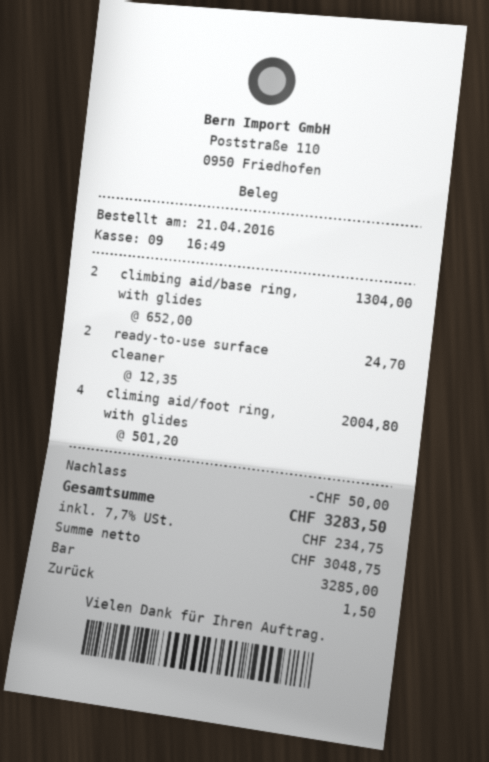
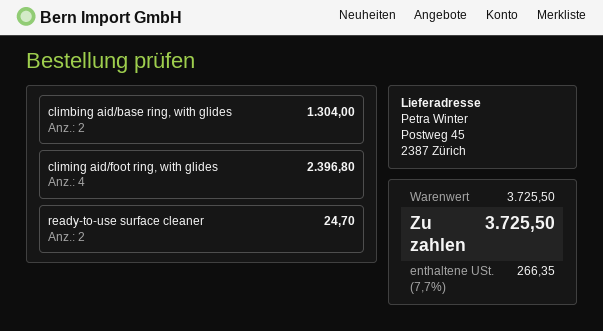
climing aid/foot ring, with glides: 4 for 2004.80 -> 4 for 2396.80
discount: 50.00 -> none
tax: 7.7% = 234.75 -> 7.7% = 266.35
total: 3283.50 -> 3725.50

